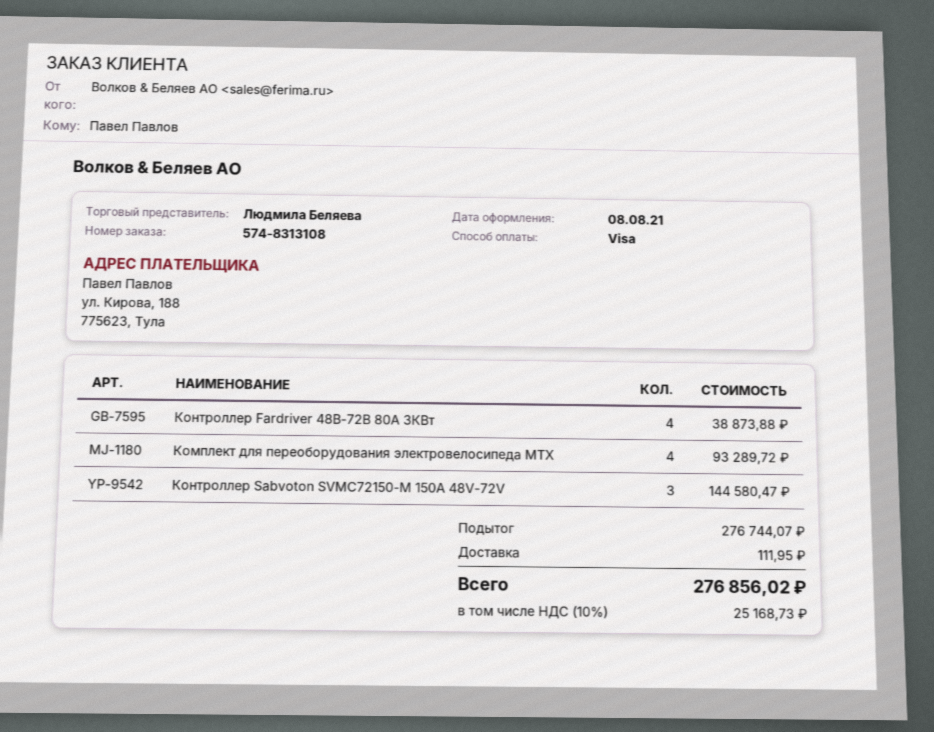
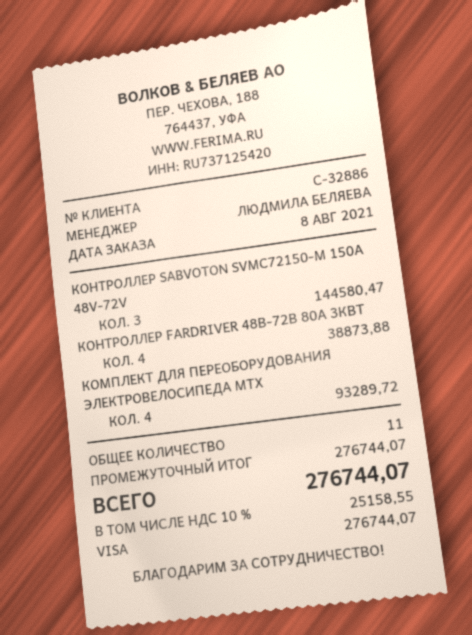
shipping: 111.95 -> none
tax: 10% = 25168.73 -> 10% = 25158.55
total: 276856.02 -> 276744.07

